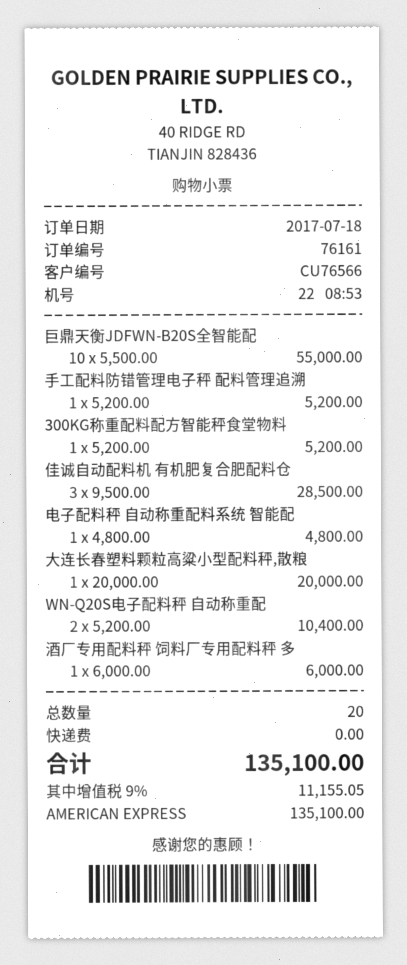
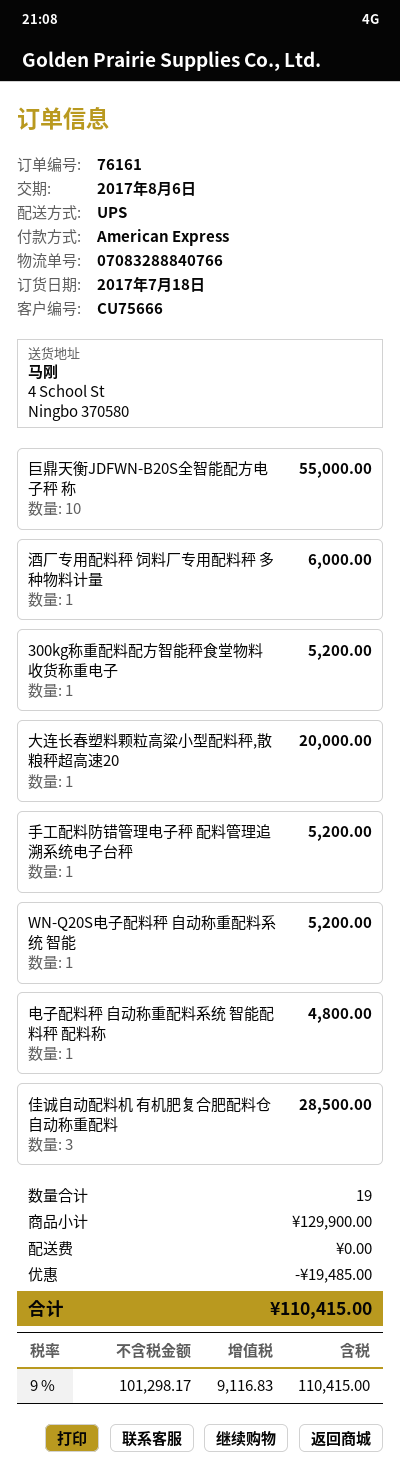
customer number: CU76566 -> CU75666
WN-Q20S电子配料秤 自动称重配: 2 for 10400.00 -> 1 for 5200.00
total quantity: 20 -> 19
discount: none -> 19485.00
tax: 9% = 11155.05 -> 9% = 9116.83
total: 135100.00 -> 110415.00

